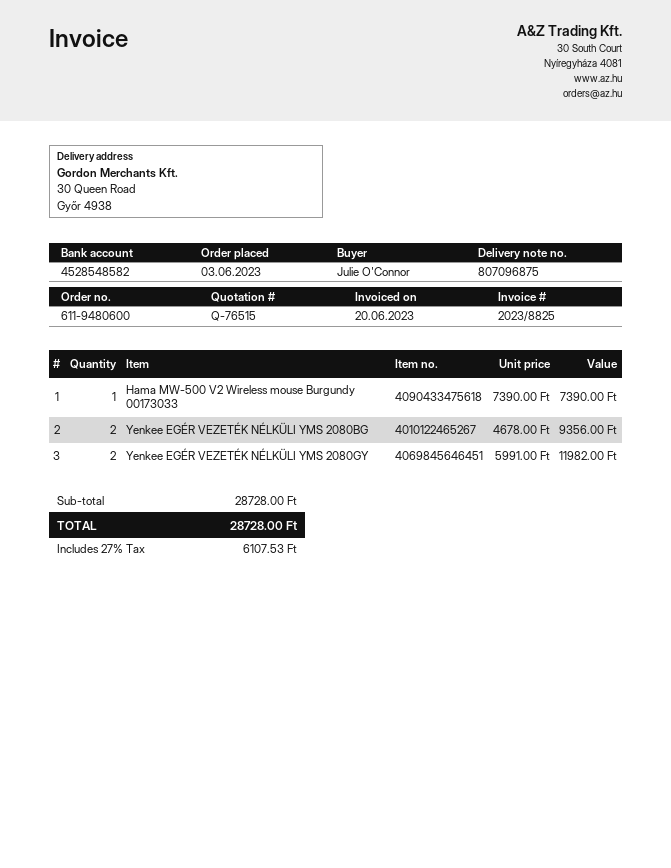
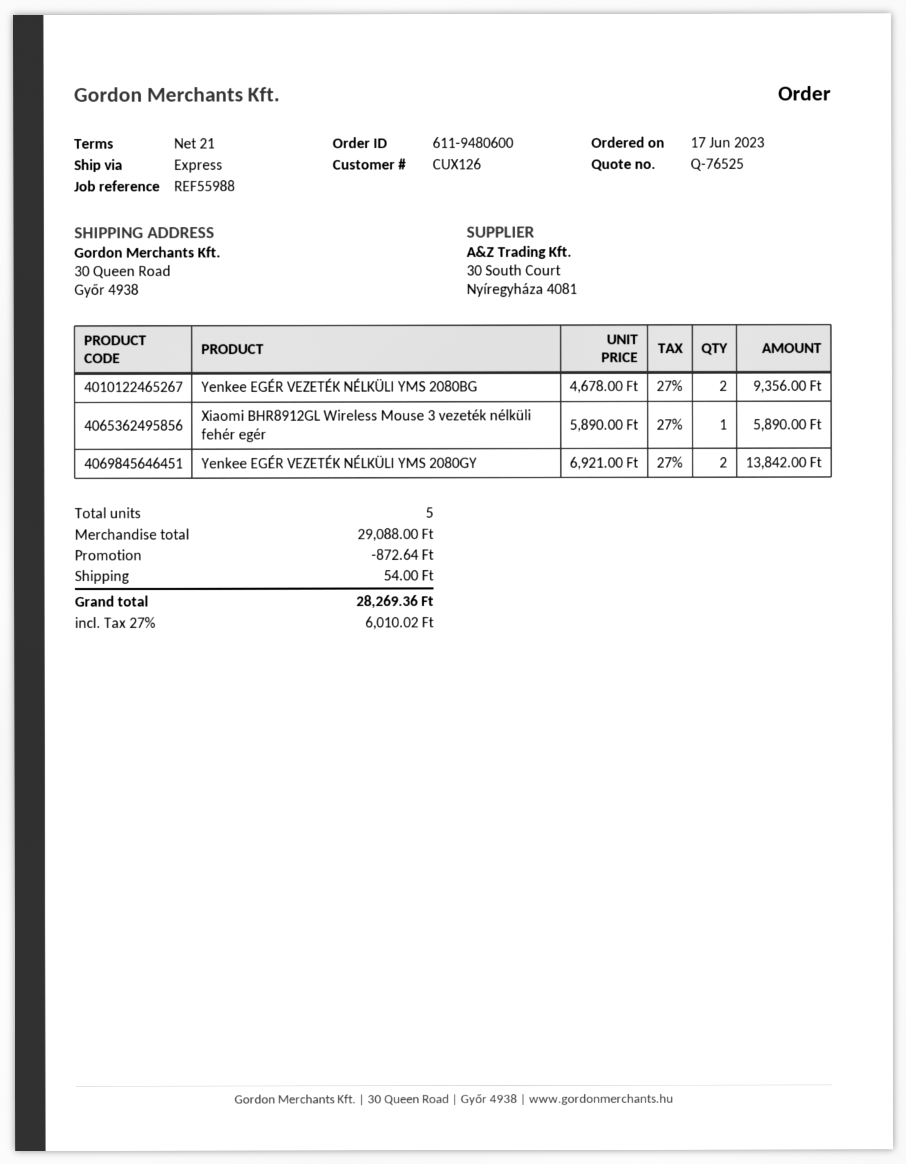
quote number: Q-76515 -> Q-76525
order date: 2023-06-03 -> 2023-06-17
Hama MW-500 V2 Wireless mouse Burgundy 00173033: 1 x 7390.00 = 7390.00 -> none
Yenkee EGÉR VEZETÉK NÉLKÜLI YMS 2080GY: 2 x 5991.00 = 11982.00 -> 2 x 6921.00 = 13842.00
Xiaomi BHR8912GL Wireless Mouse 3 vezeték nélküli fehér egér: none -> 1 x 5890.00 = 5890.00
subtotal: 28728.00 -> 29088.00
discount: none -> 872.64
shipping: none -> 54.00
tax: 27% = 6107.53 -> 27% = 6010.02
total: 28728.00 -> 28269.36

